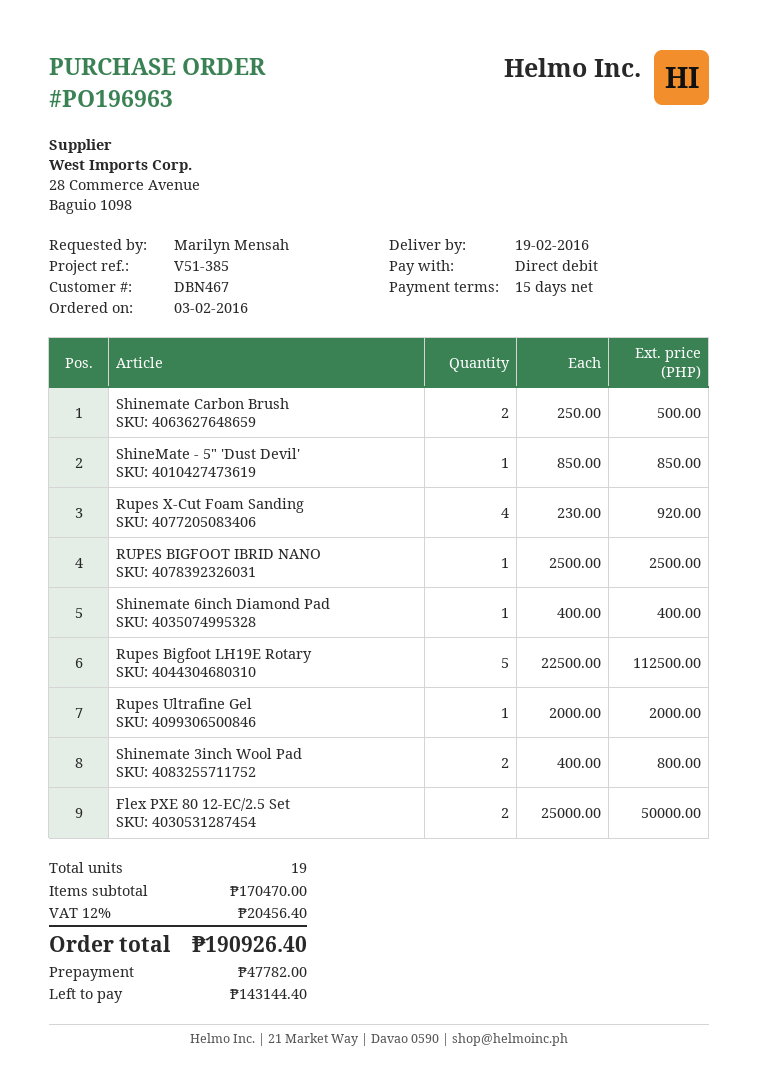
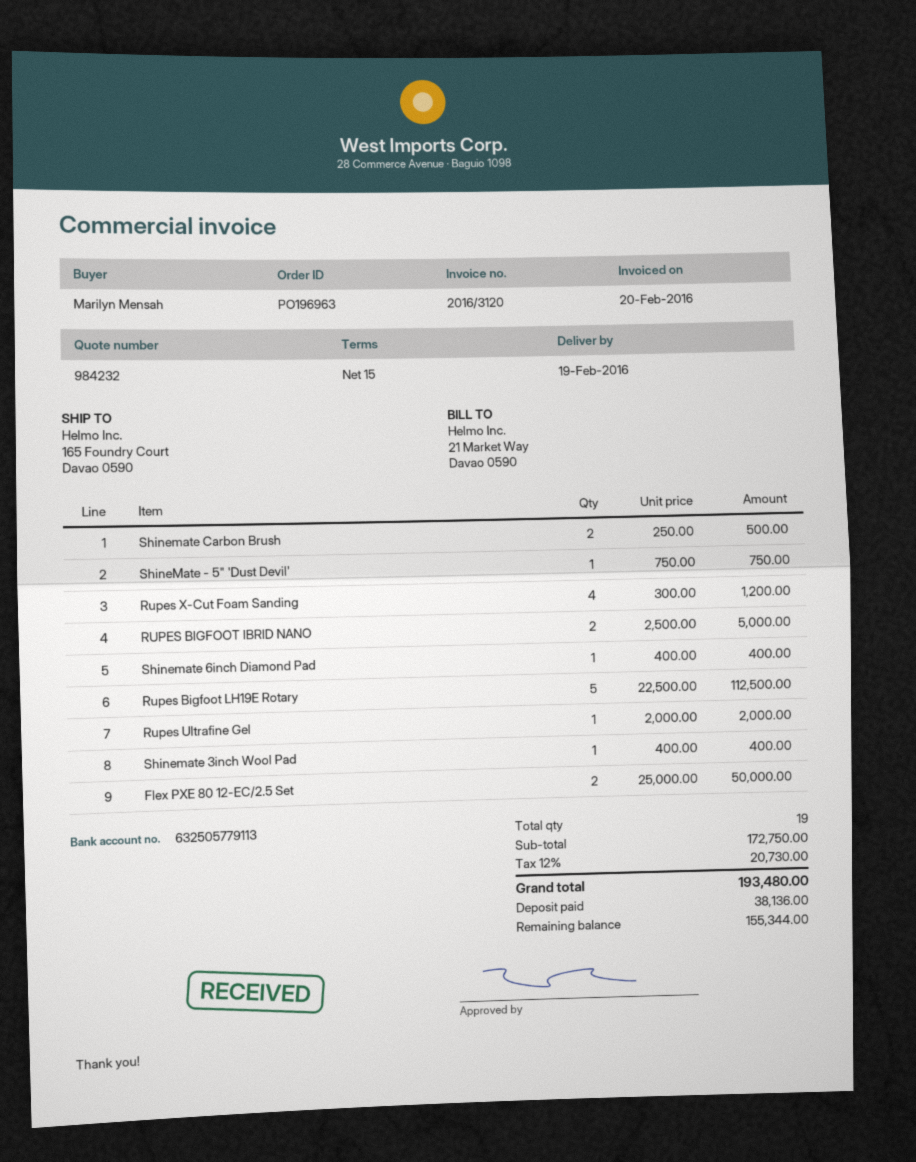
ShineMate - 5" 'Dust Devil': 1 x 850.00 = 850.00 -> 1 x 750.00 = 750.00
Rupes X-Cut Foam Sanding: 4 x 230.00 = 920.00 -> 4 x 300.00 = 1200.00
RUPES BIGFOOT IBRID NANO: 1 x 2500.00 = 2500.00 -> 2 x 2500.00 = 5000.00
Shinemate 3inch Wool Pad: 2 x 400.00 = 800.00 -> 1 x 400.00 = 400.00
subtotal: 170470.00 -> 172750.00
tax: 12% = 20456.40 -> 12% = 20730.00
total: 190926.40 -> 193480.00
deposit: 47782.00 -> 38136.00
balance: 143144.40 -> 155344.00

